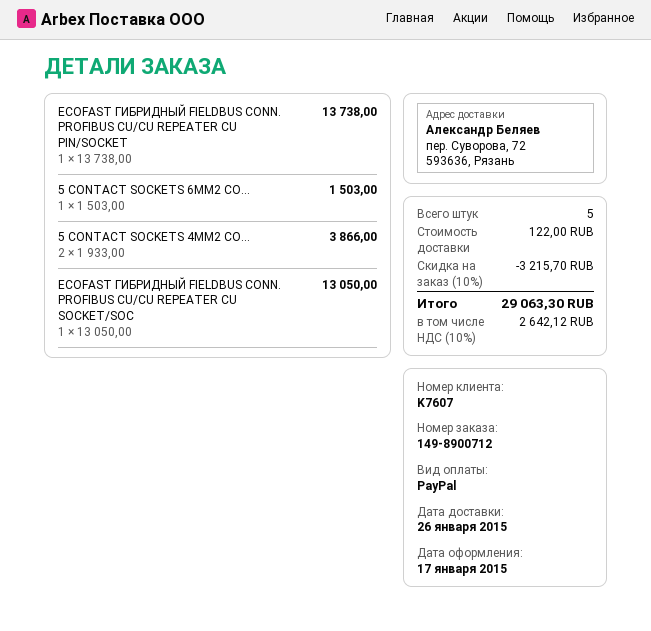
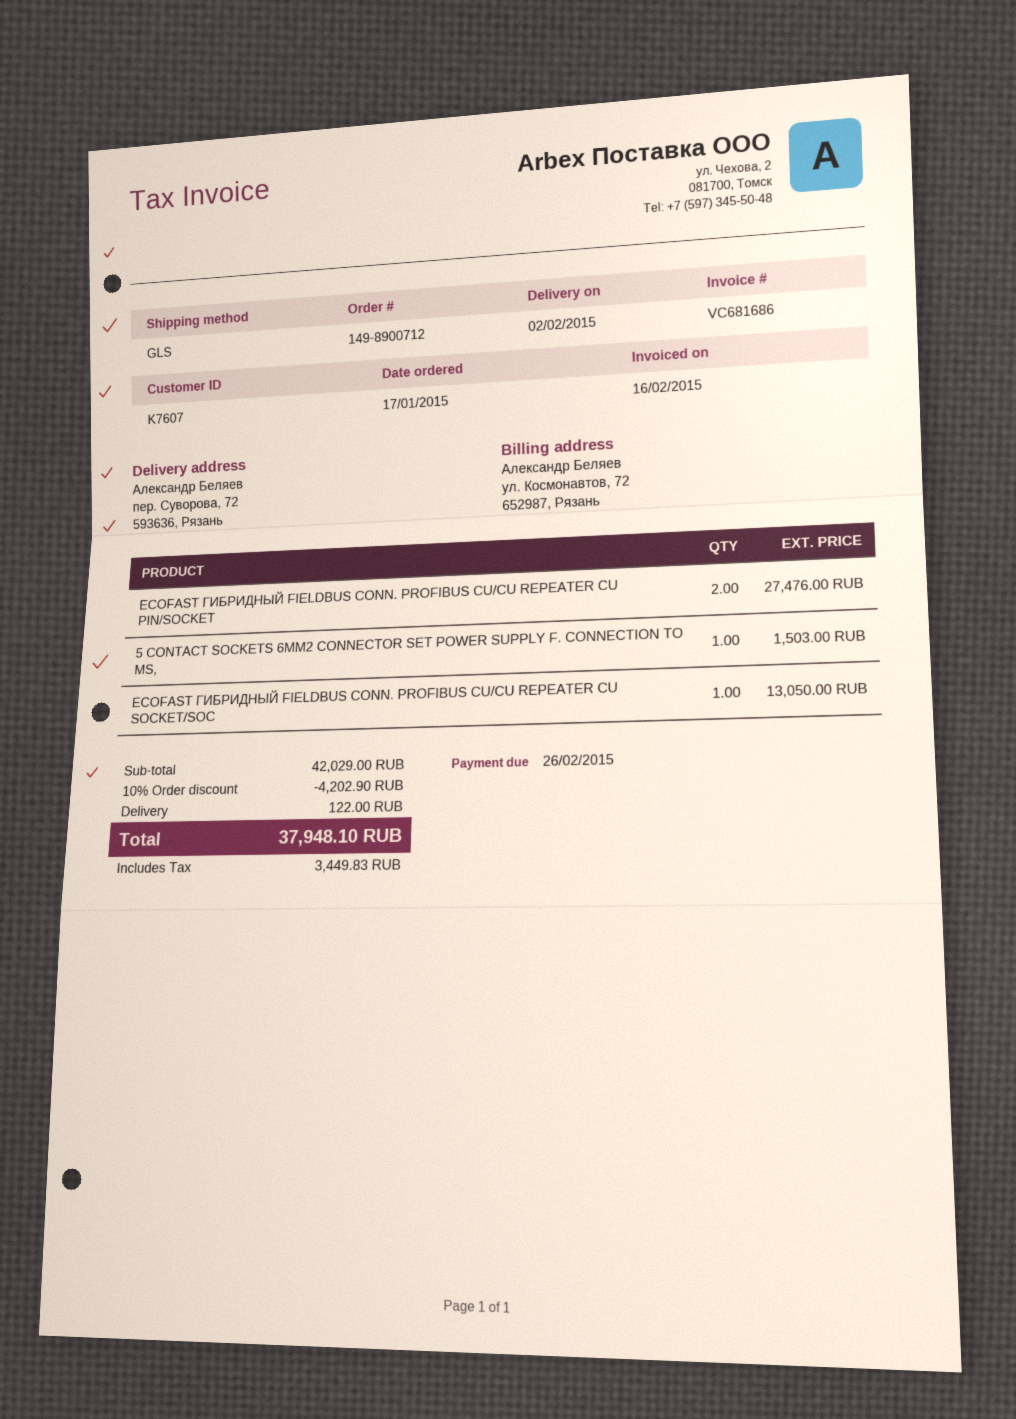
delivery date: 2015-01-26 -> 2015-02-02
ECOFAST ГИБРИДНЫЙ FIELDBUS CONN. PROFIBUS CU/CU REPEATER CU PIN/SOCKET: 1 for 13738.00 -> 2 for 27476.00
5 CONTACT SOCKETS 4MM2 CO...: 2 for 3866.00 -> none
discount: 10% = 3215.70 -> 10% = 4202.90
tax: 2642.12 -> 3449.83
total: 29063.30 -> 37948.10

